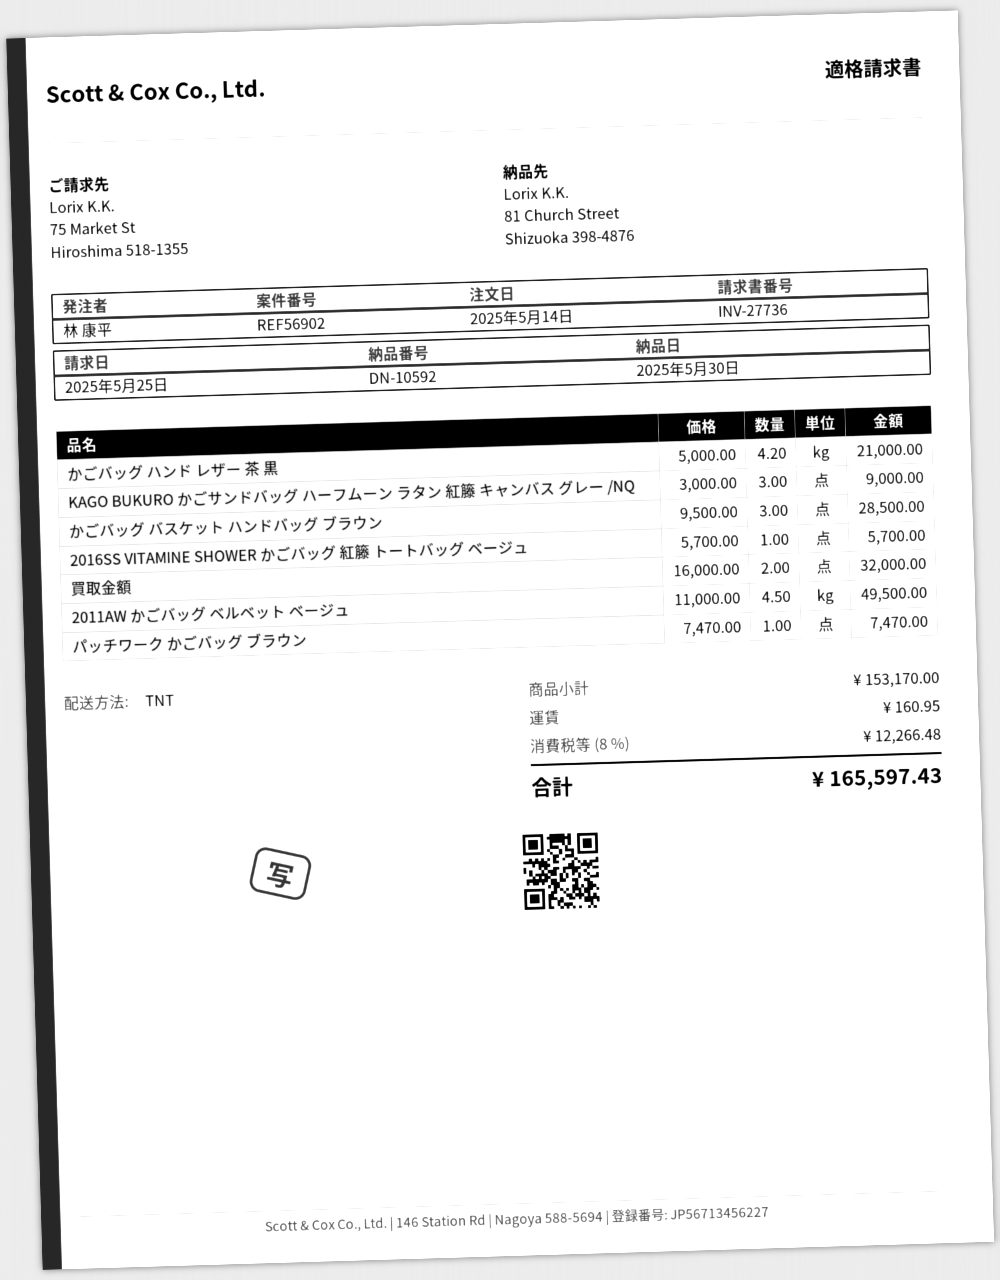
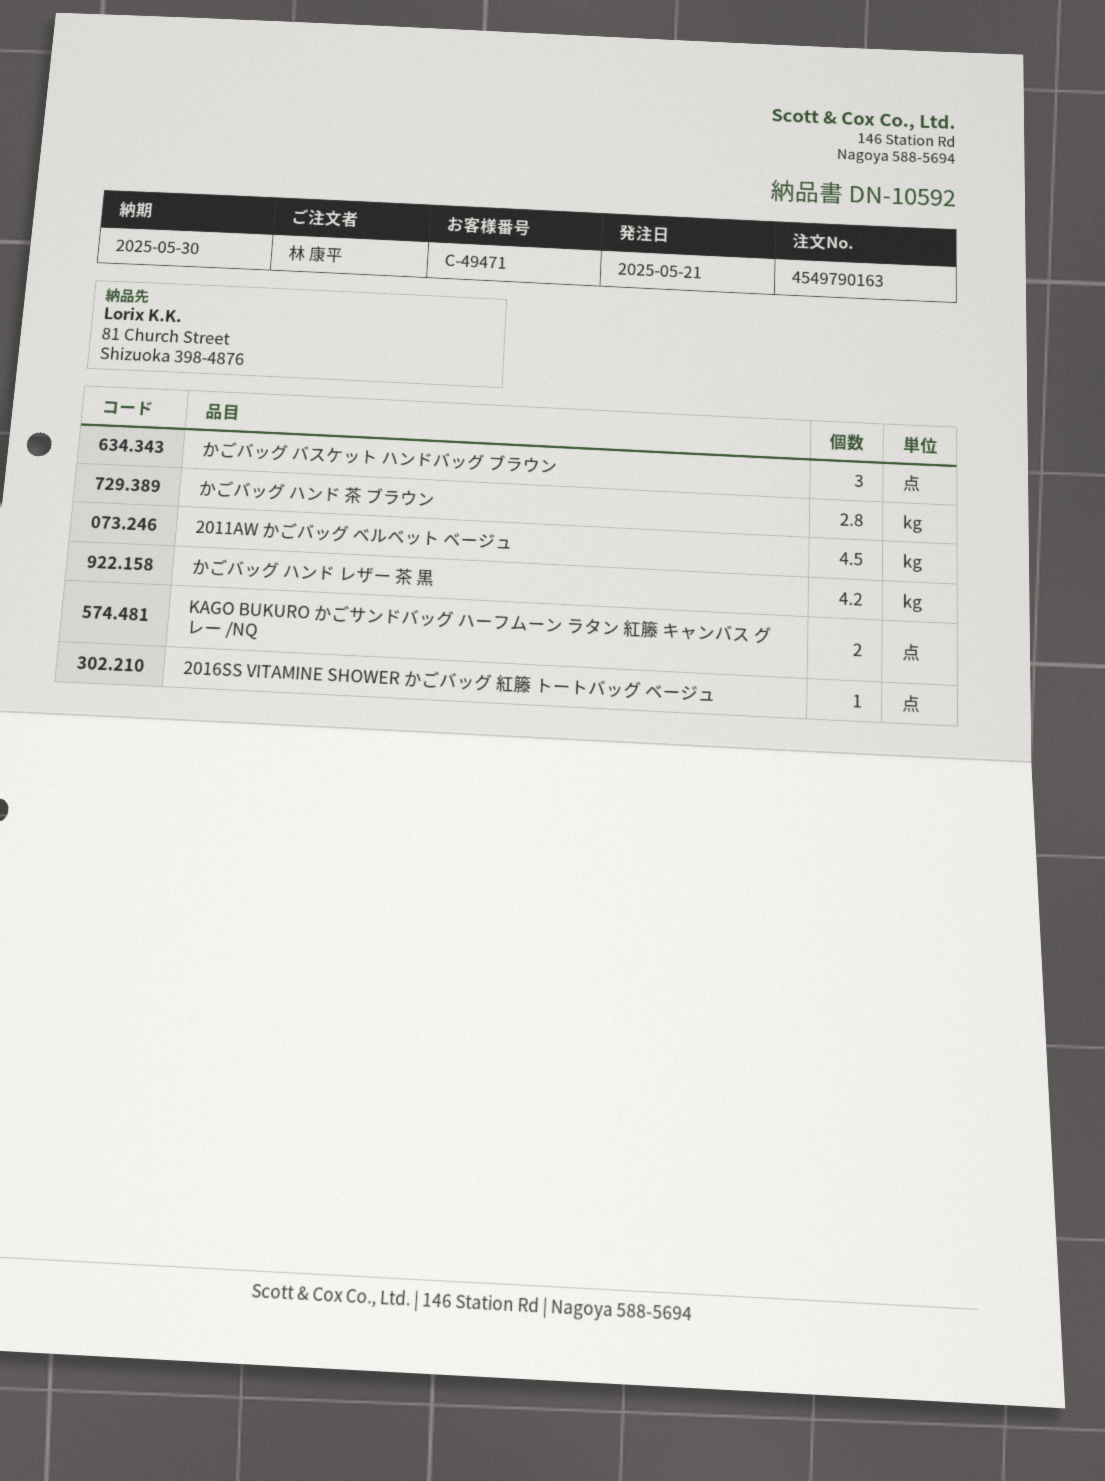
order date: 2025-05-14 -> 2025-05-21
KAGO BUKURO かごサンドバッグ ハーフムーン ラタン 紅籐 キャンバス グレー /NQ: 3 -> 2
買取金額: 2 -> none
パッチワーク かごバッグ ブラウン: 1 -> none
かごバッグ ハンド 茶 ブラウン: none -> 2.8

